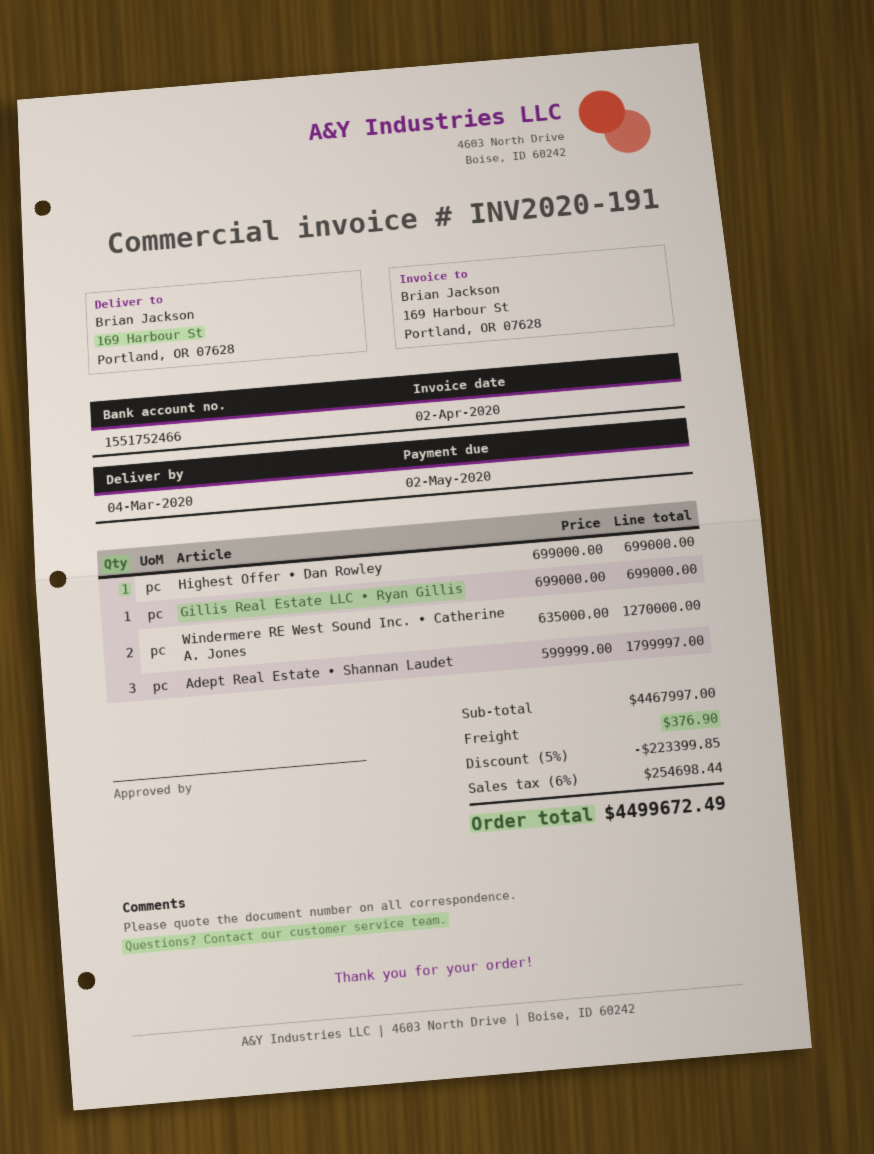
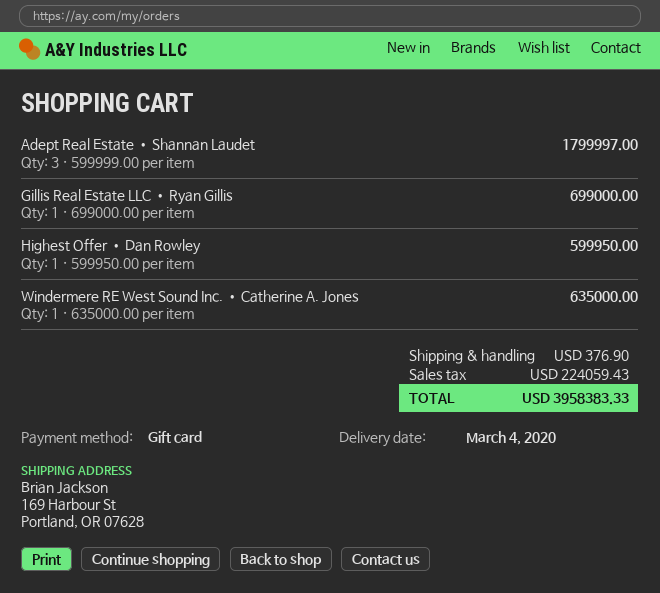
Highest Offer • Dan Rowley: 1 x 699000.00 = 699000.00 -> 1 x 599950.00 = 599950.00
Windermere RE West Sound Inc. • Catherine A. Jones: 2 x 635000.00 = 1270000.00 -> 1 x 635000.00 = 635000.00
discount: 5% = 223399.85 -> none
tax: 254698.44 -> 224059.43
total: 4499672.49 -> 3958383.33

